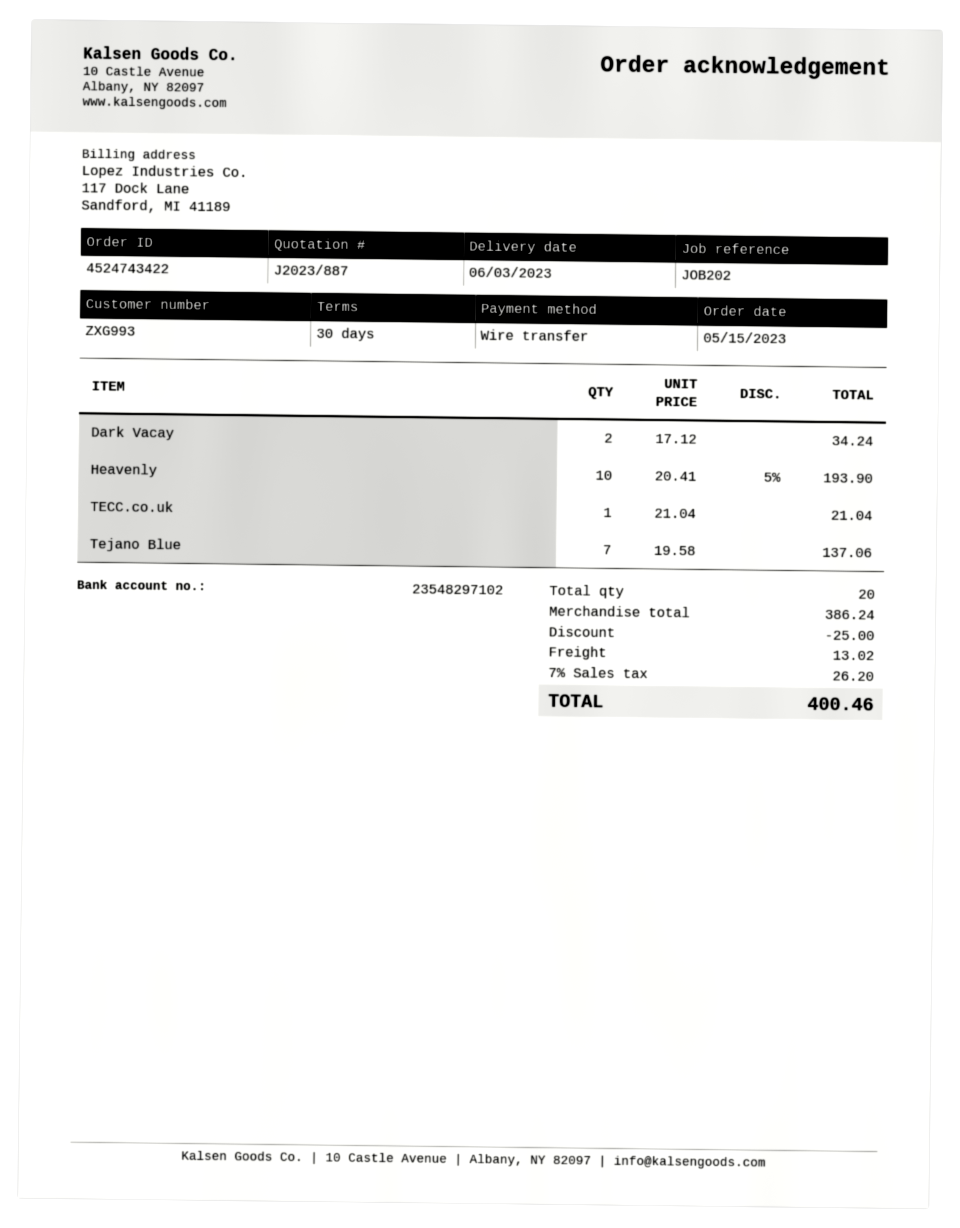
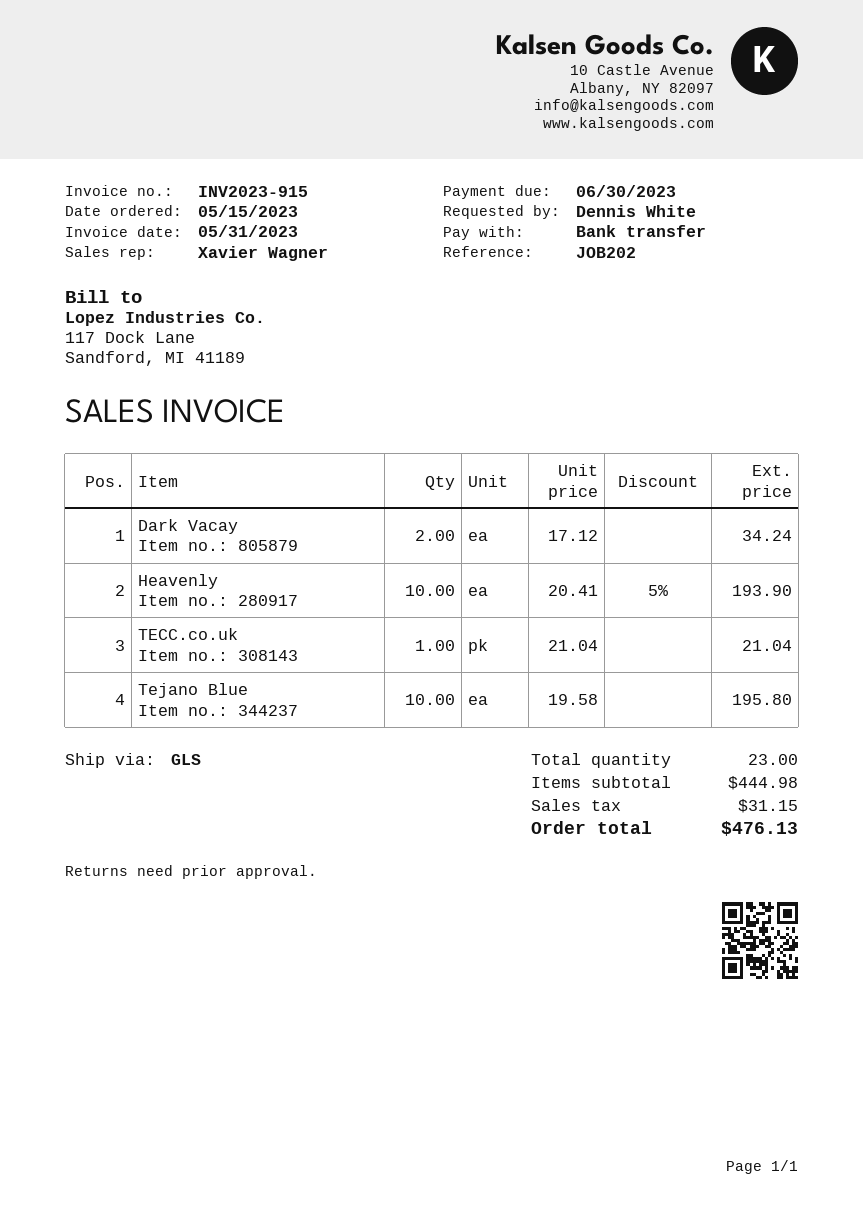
Tejano Blue: 7 x 19.58 = 137.06 -> 10 x 19.58 = 195.80
total quantity: 20 -> 23
subtotal: 386.24 -> 444.98
discount: 25.00 -> none
shipping: 13.02 -> none
tax: 26.20 -> 31.15
total: 400.46 -> 476.13

